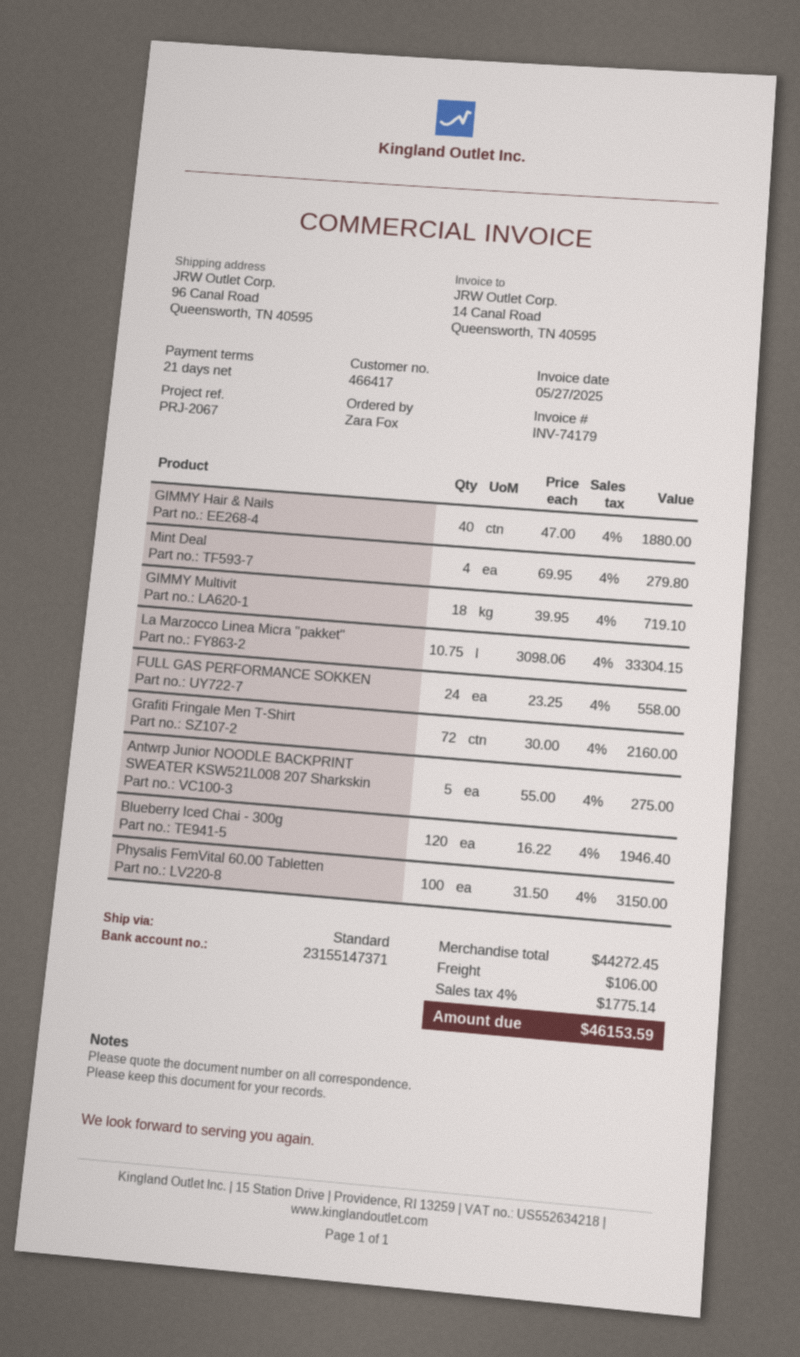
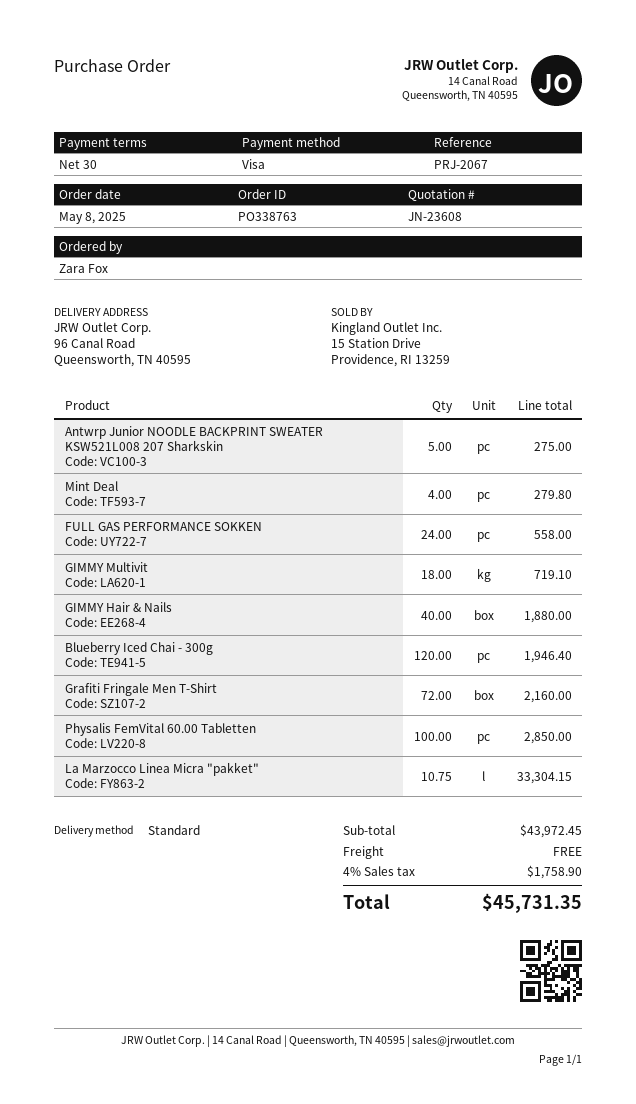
payment terms: 21 days -> 30 days
Physalis FemVital 60.00 Tabletten: 100 for 3150.00 -> 100 for 2850.00
subtotal: 44272.45 -> 43972.45
shipping: 106.00 -> 0.00
tax: 4% = 1775.14 -> 4% = 1758.90
total: 46153.59 -> 45731.35

